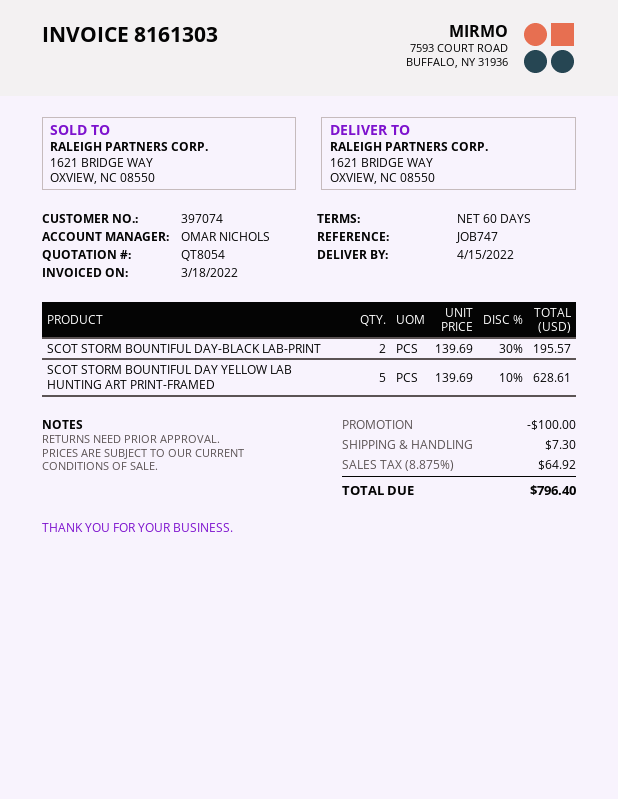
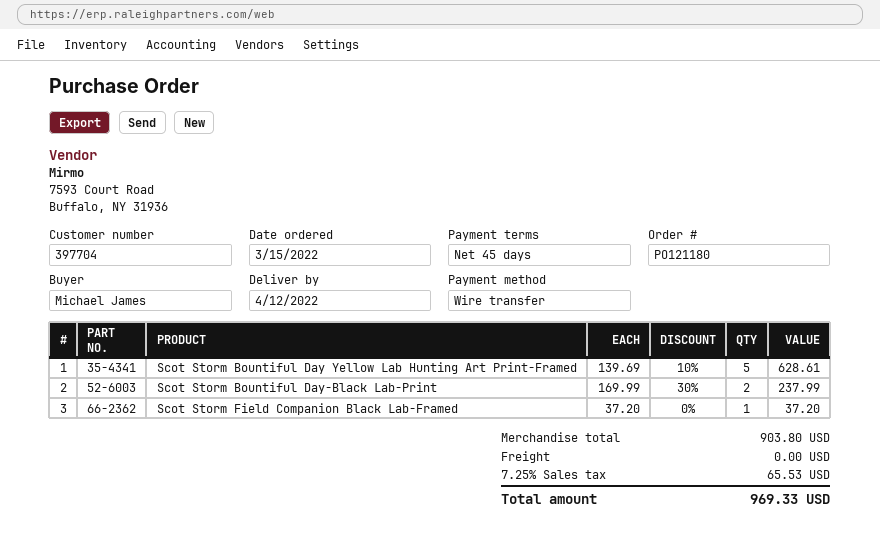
delivery date: 2022-04-15 -> 2022-04-12
payment terms: 60 days -> 45 days
customer number: 397074 -> 397704
SCOT STORM BOUNTIFUL DAY-BLACK LAB-PRINT: 2 x 139.69 - 30% = 195.57 -> 2 x 169.99 - 30% = 237.99
Scot Storm Field Companion Black Lab-Framed: none -> 1 x 37.20 = 37.20
discount: 100.00 -> none
shipping: 7.30 -> 0.00
tax: 8.875% = 64.92 -> 7.25% = 65.53
total: 796.40 -> 969.33

